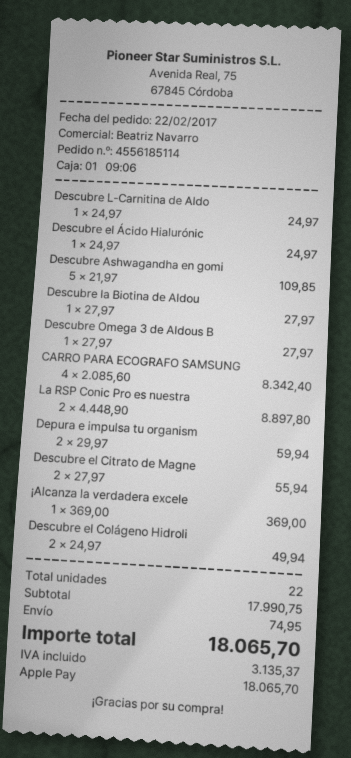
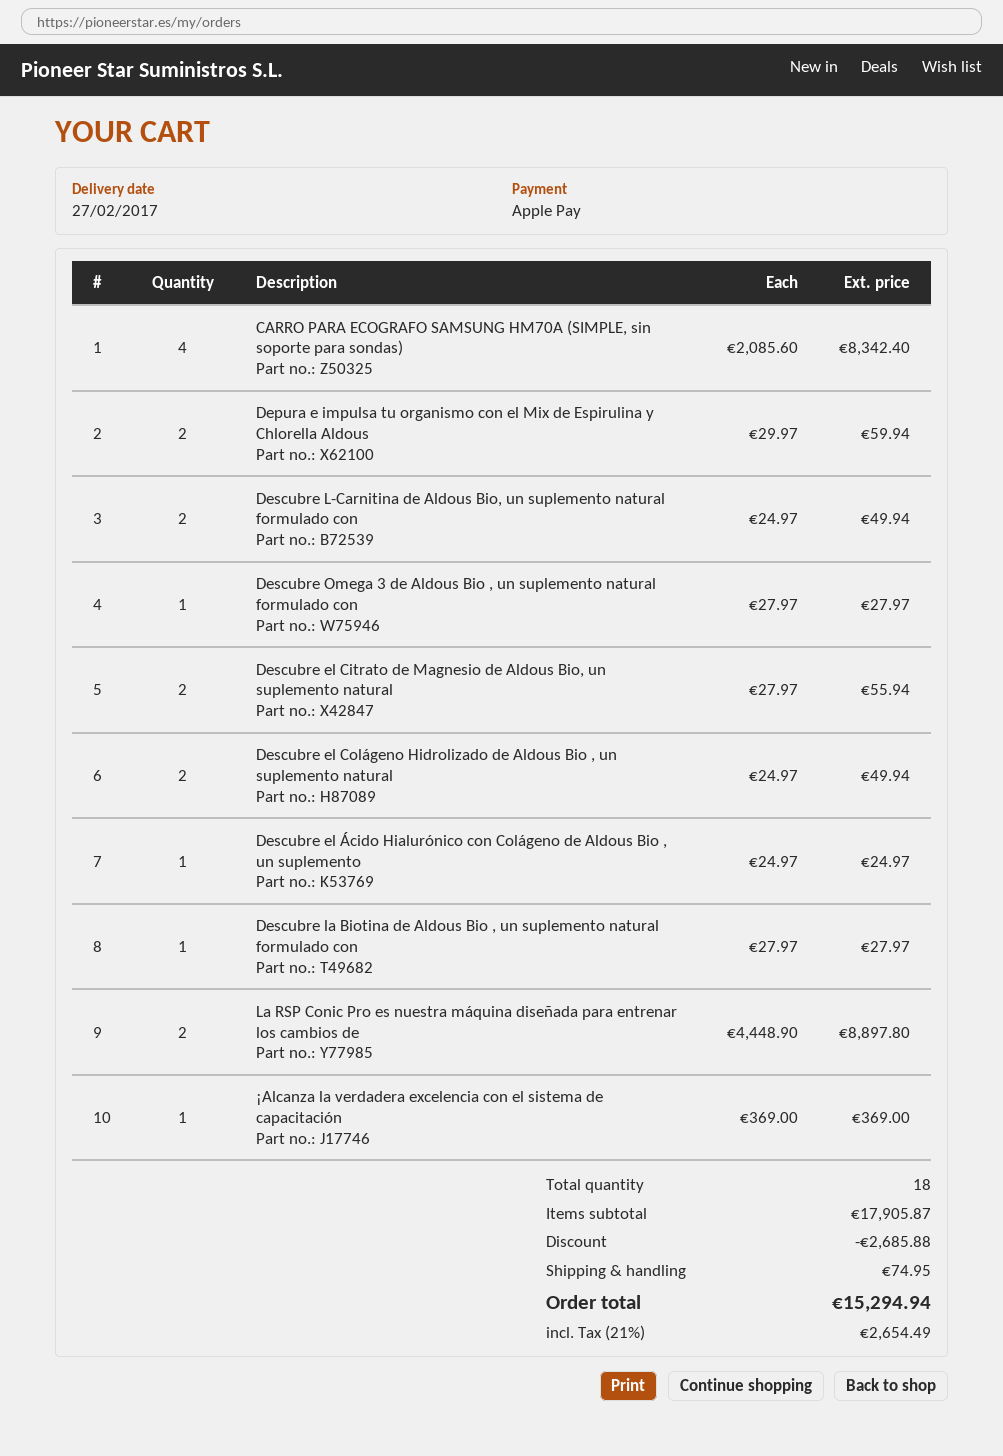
Descubre L-Carnitina de Aldo: 1 x 24.97 = 24.97 -> 2 x 24.97 = 49.94
Descubre Ashwagandha en gomi: 5 x 21.97 = 109.85 -> none
total quantity: 22 -> 18
subtotal: 17990.75 -> 17905.87
discount: none -> 2685.88
tax: 3135.37 -> 2654.49
total: 18065.70 -> 15294.94

